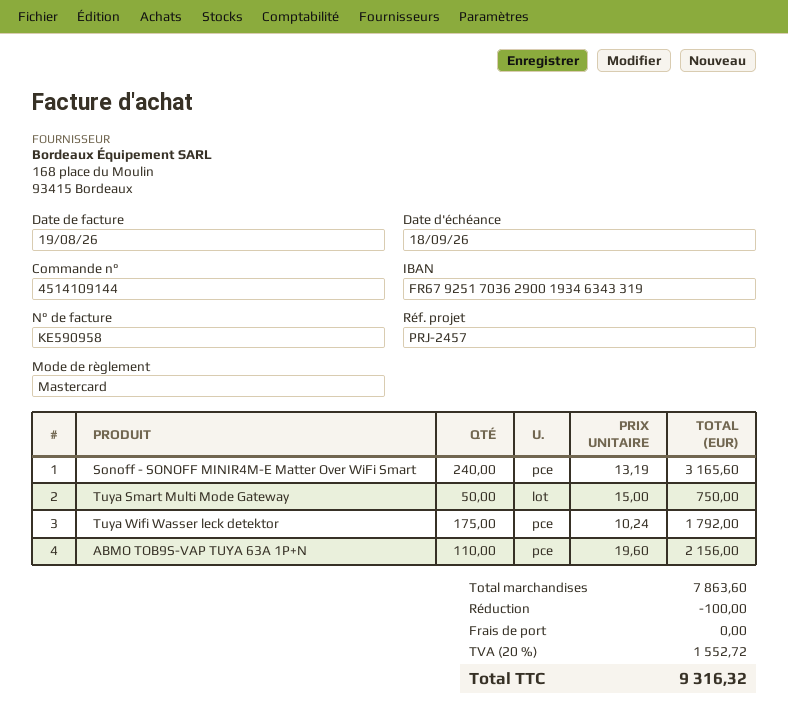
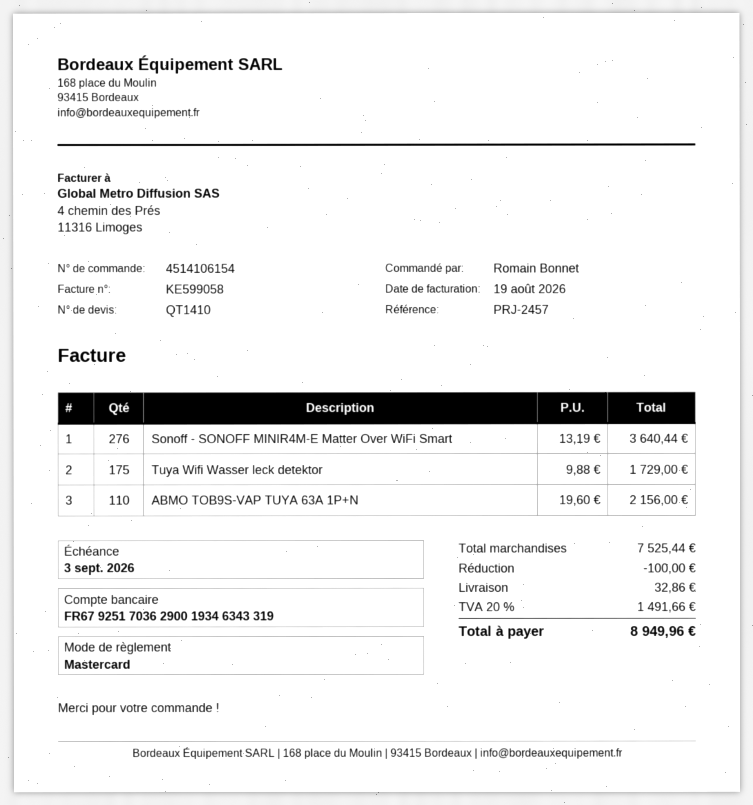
order number: 4514109144 -> 4514106154
invoice number: KE590958 -> KE599058
due date: 2026-09-18 -> 2026-09-03
Sonoff - SONOFF MINIR4M-E Matter Over WiFi Smart: 240 x 13.19 = 3165.60 -> 276 x 13.19 = 3640.44
Tuya Smart Multi Mode Gateway: 50 x 15.00 = 750.00 -> none
Tuya Wifi Wasser leck detektor: 175 x 10.24 = 1792.00 -> 175 x 9.88 = 1729.00
subtotal: 7863.60 -> 7525.44
shipping: 0.00 -> 32.86
tax: 20% = 1552.72 -> 20% = 1491.66
total: 9316.32 -> 8949.96

